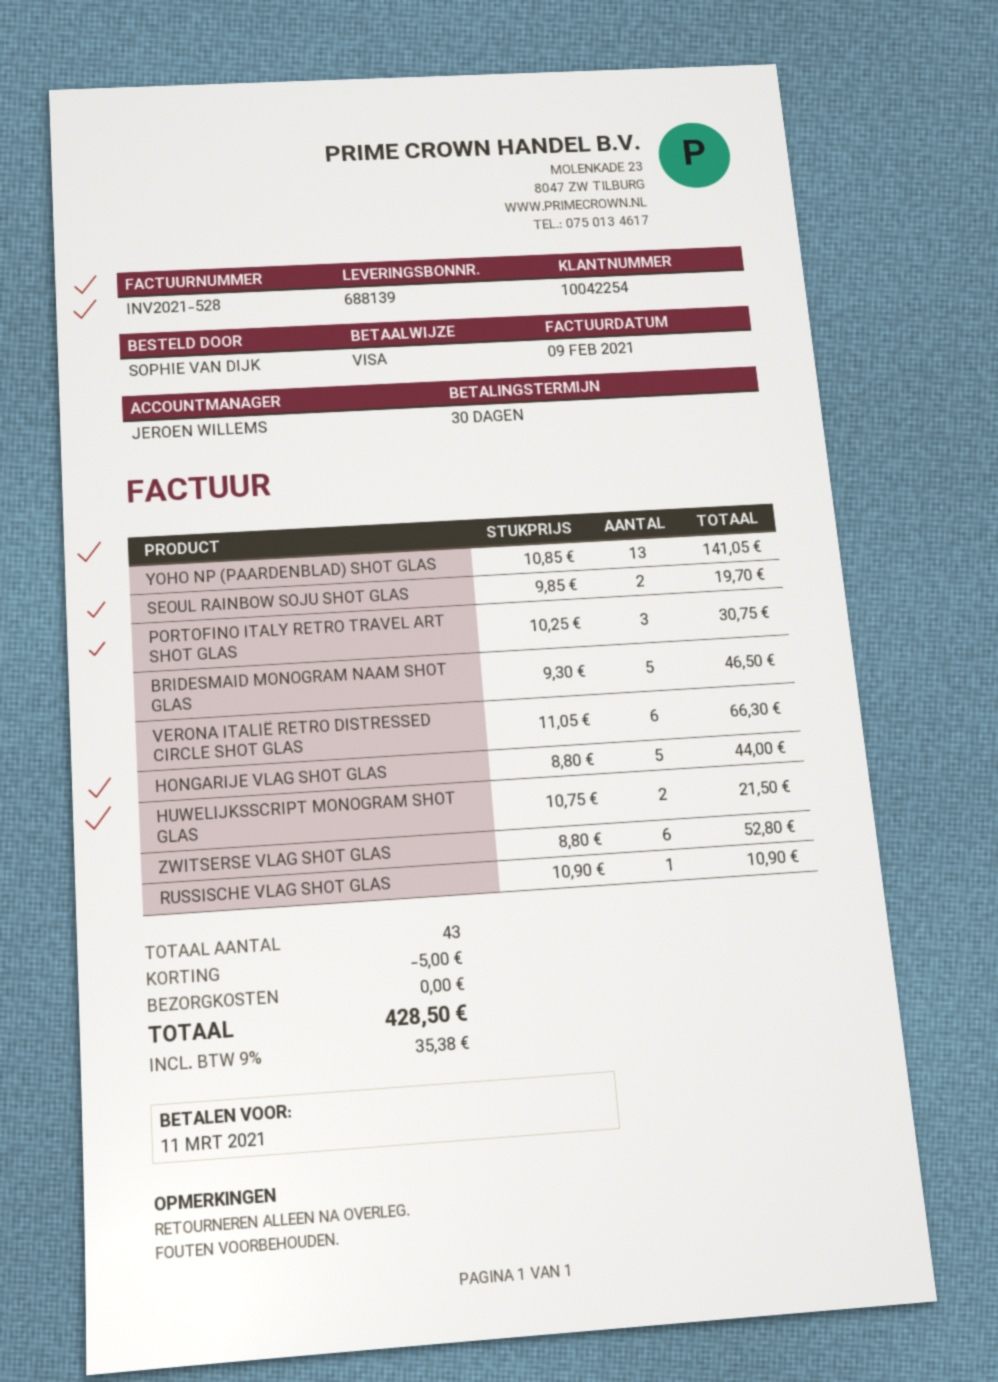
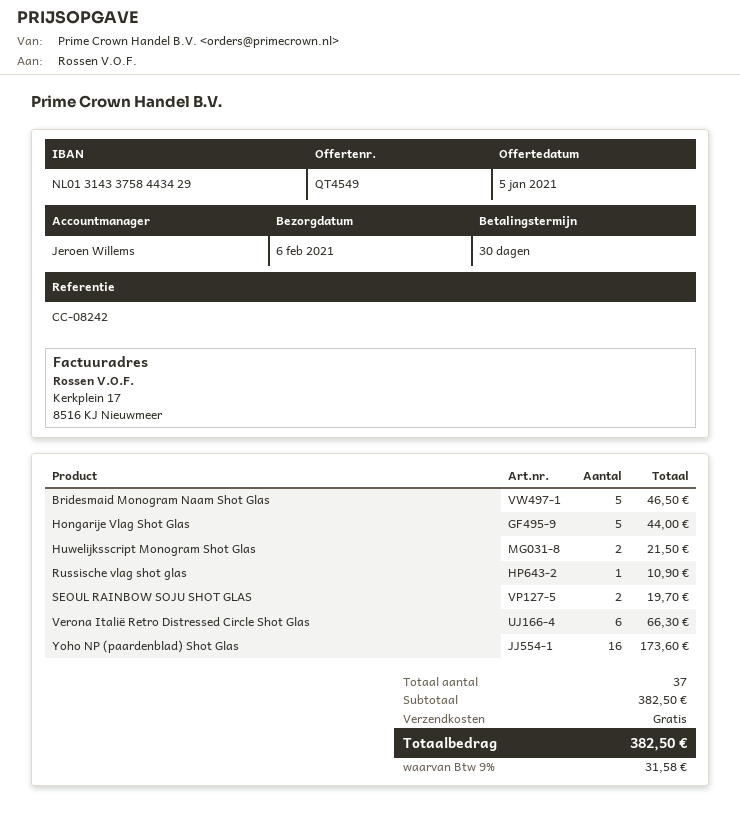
YOHO NP (PAARDENBLAD) SHOT GLAS: 13 for 141.05 -> 16 for 173.60
PORTOFINO ITALY RETRO TRAVEL ART SHOT GLAS: 3 for 30.75 -> none
ZWITSERSE VLAG SHOT GLAS: 6 for 52.80 -> none
total quantity: 43 -> 37
discount: 5.00 -> none
tax: 9% = 35.38 -> 9% = 31.58
total: 428.50 -> 382.50

